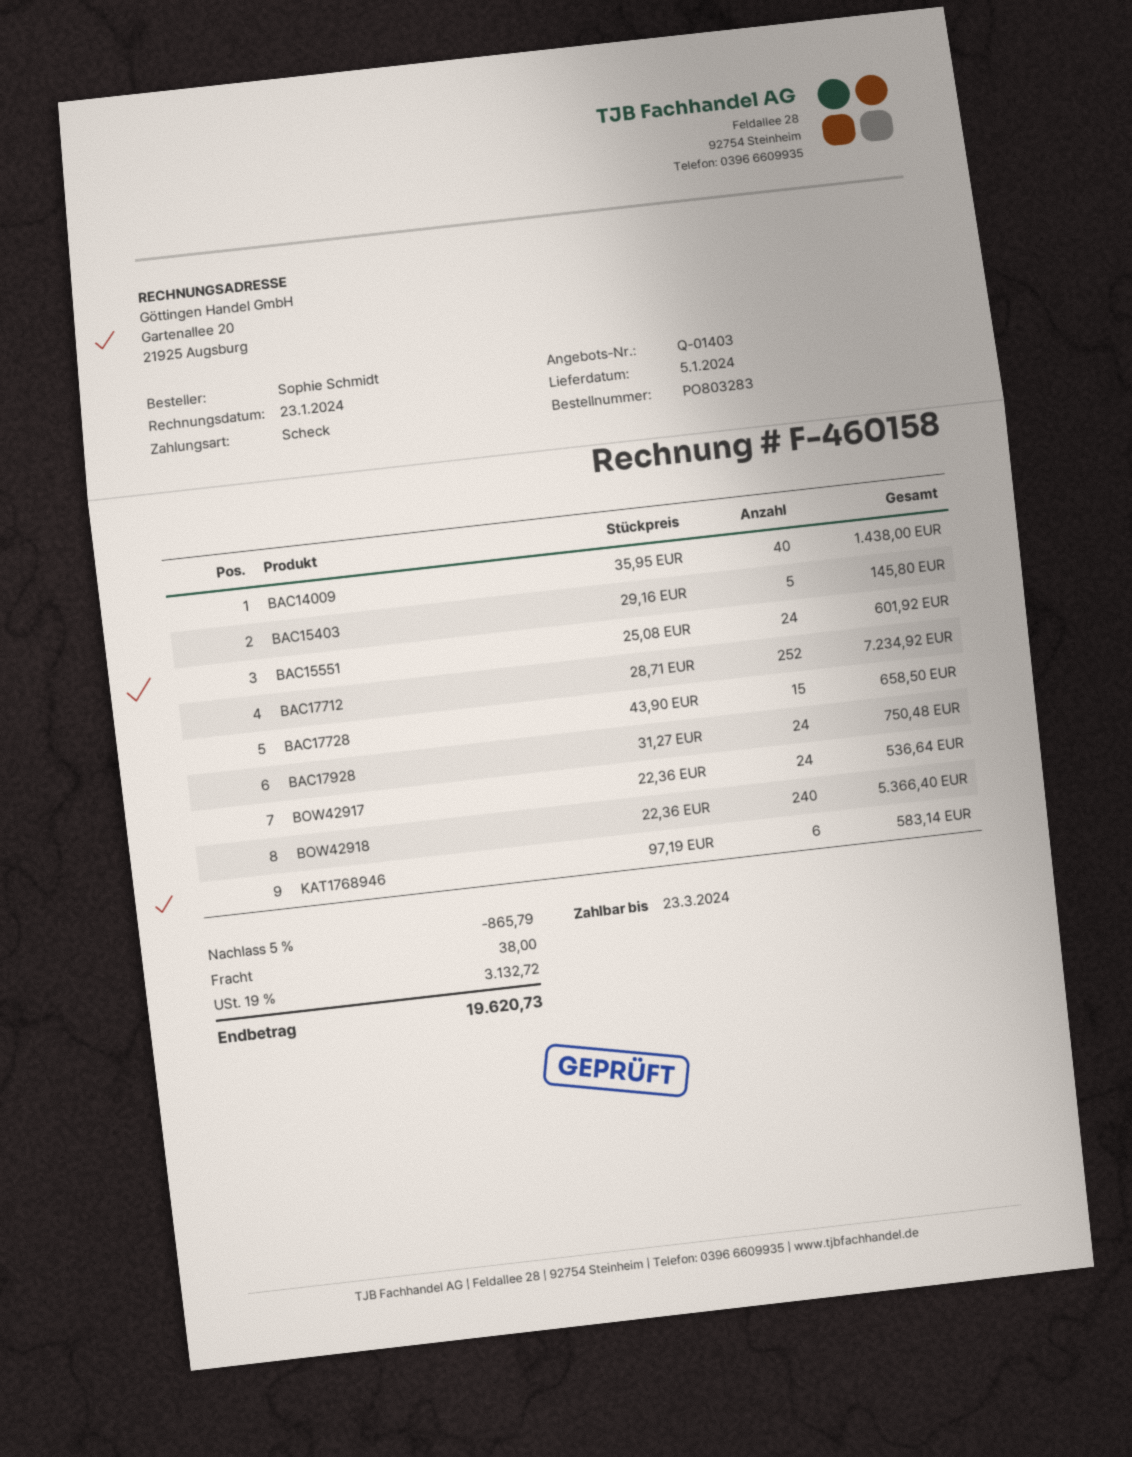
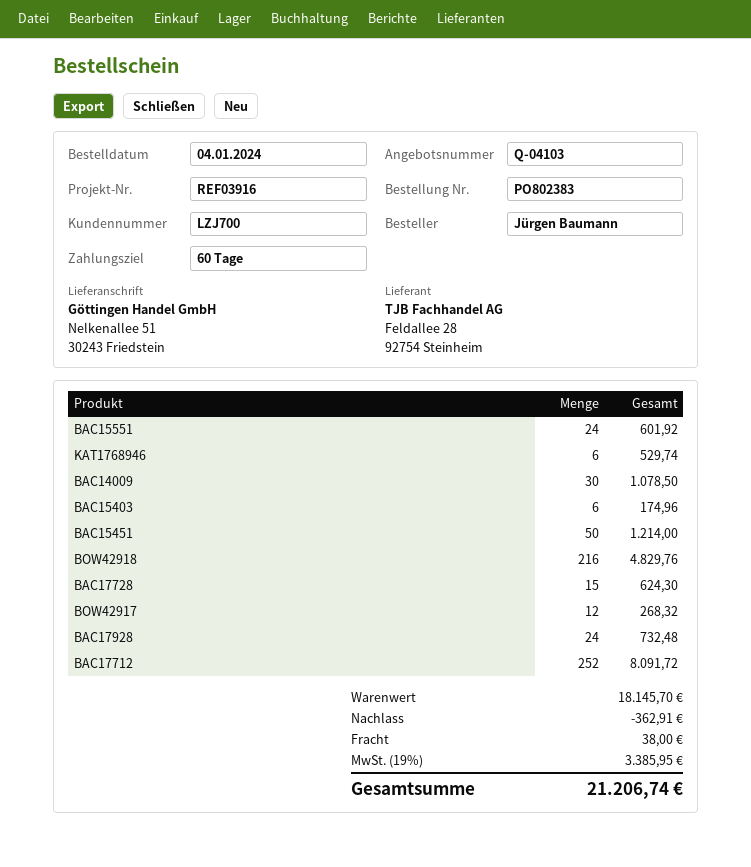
quote number: Q-01403 -> Q-04103
order number: PO803283 -> PO802383
ordered by: Sophie Schmidt -> Jürgen Baumann
BAC14009: 40 for 1438.00 -> 30 for 1078.50
BAC15403: 5 for 145.80 -> 6 for 174.96
BAC17712: 252 for 7234.92 -> 252 for 8091.72
BAC17728: 15 for 658.50 -> 15 for 624.30
BAC17928: 24 for 750.48 -> 24 for 732.48
BOW42917: 24 for 536.64 -> 12 for 268.32
BOW42918: 240 for 5366.40 -> 216 for 4829.76
KAT1768946: 6 for 583.14 -> 6 for 529.74
BAC15451: none -> 50 for 1214.00
discount: 865.79 -> 362.91
tax: 19% = 3132.72 -> 19% = 3385.95
total: 19620.73 -> 21206.74

